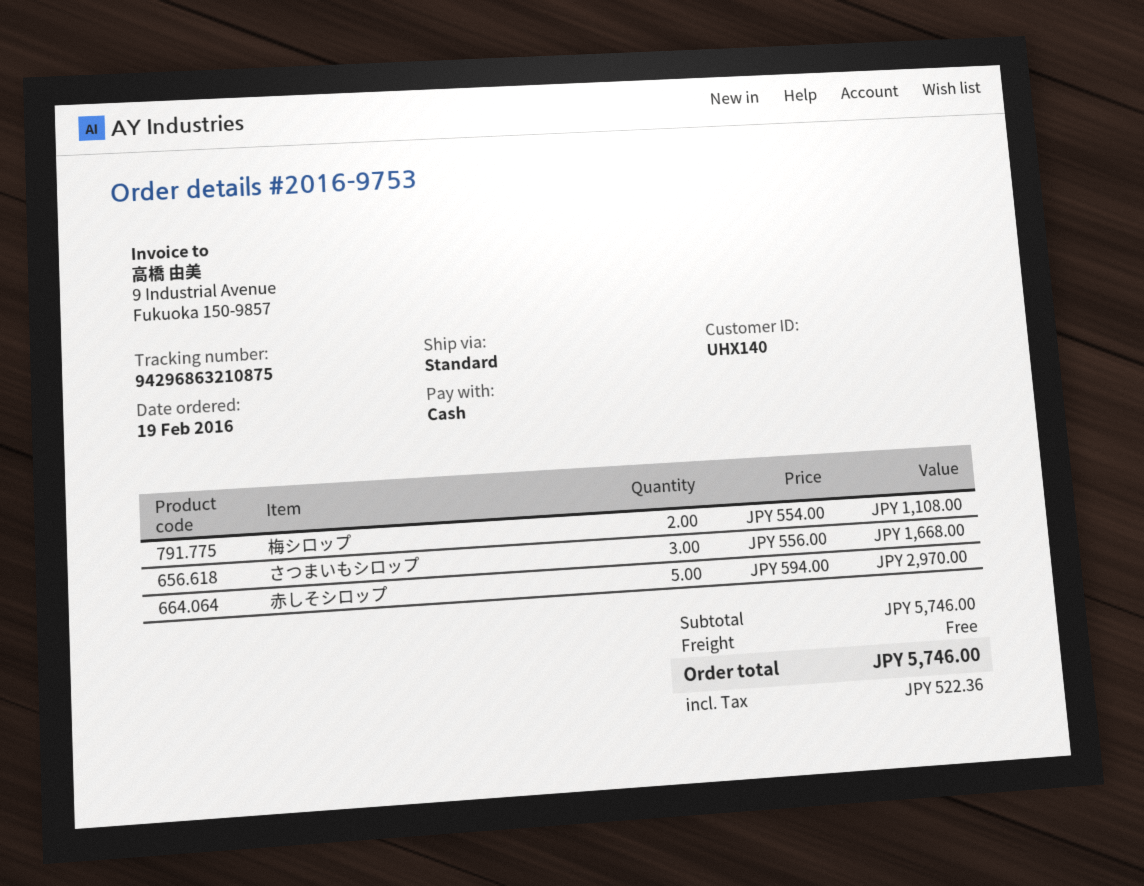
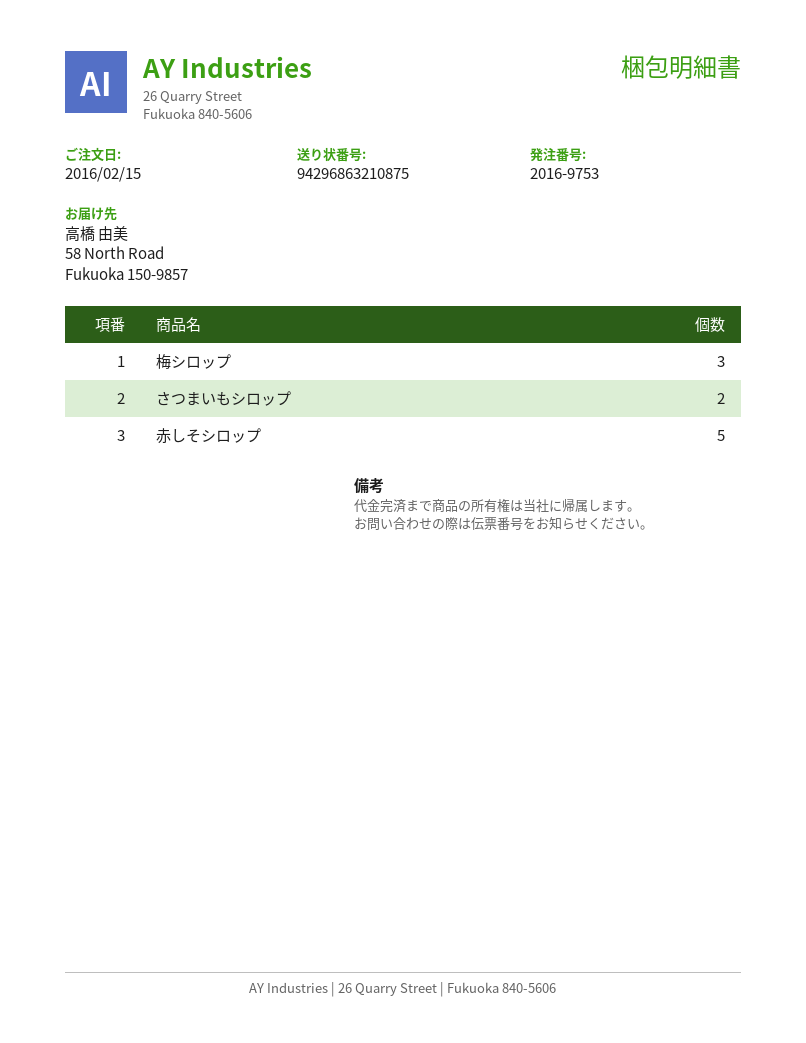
order date: 2016-02-19 -> 2016-02-15
梅シロップ: 2 -> 3
さつまいもシロップ: 3 -> 2

